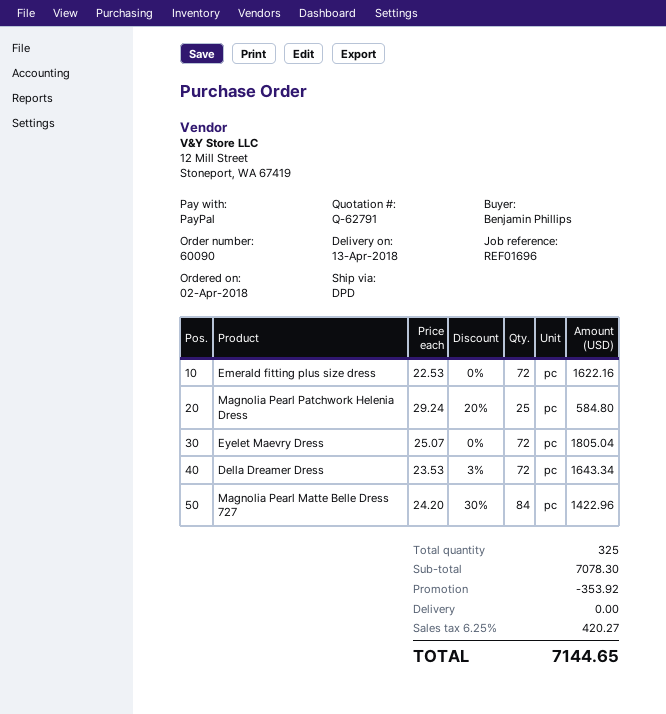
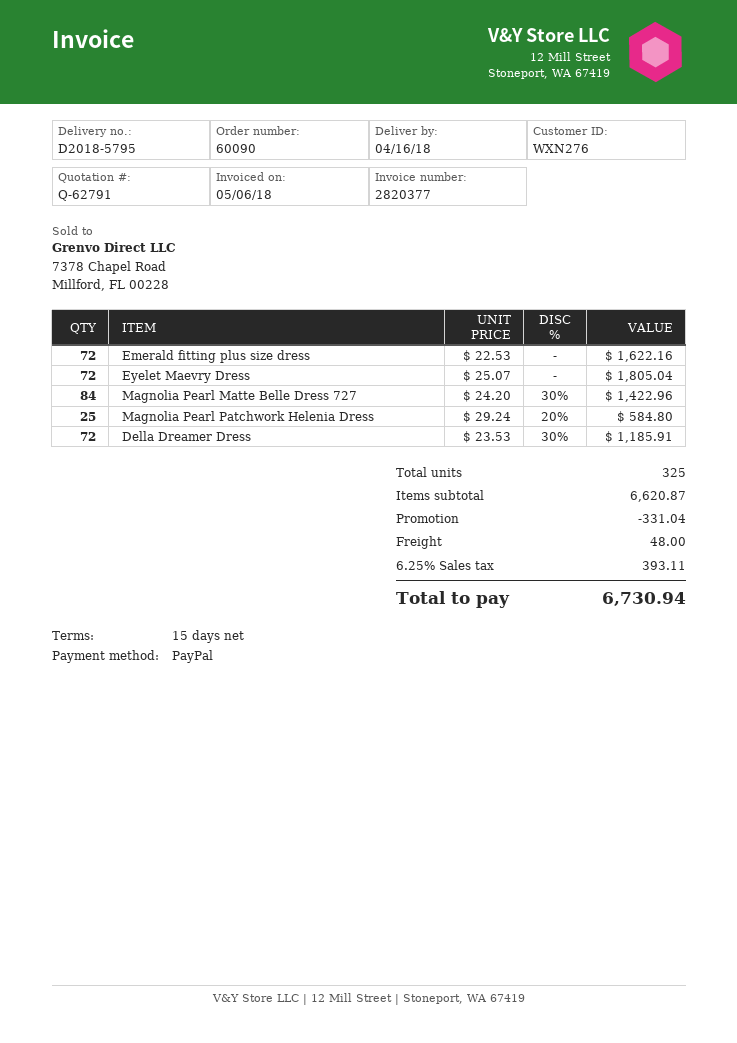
delivery date: 2018-04-13 -> 2018-04-16
Della Dreamer Dress: 72 x 23.53 - 3% = 1643.34 -> 72 x 23.53 - 30% = 1185.91
subtotal: 7078.30 -> 6620.87
discount: 353.92 -> 331.04
shipping: 0.00 -> 48.00
tax: 6.25% = 420.27 -> 6.25% = 393.11
total: 7144.65 -> 6730.94

